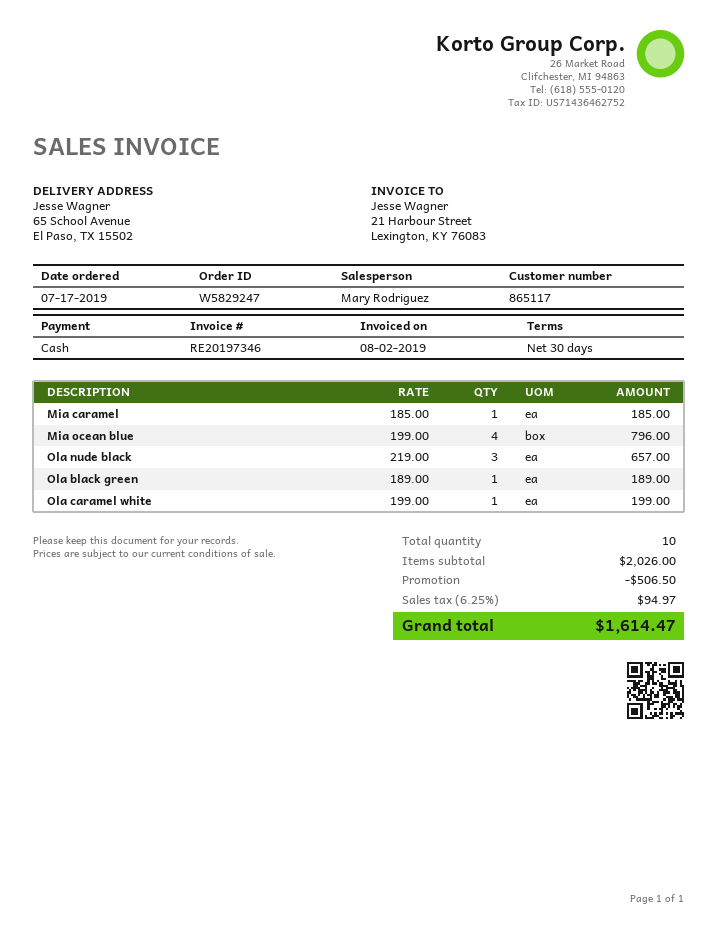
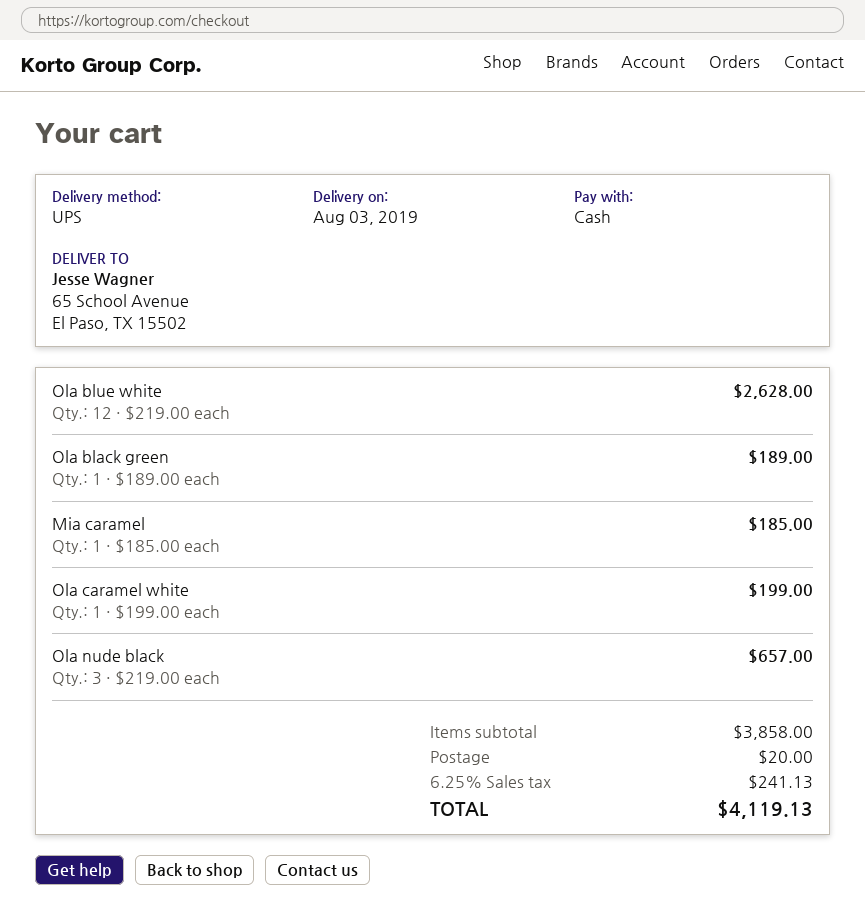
Mia ocean blue: 4 x 199.00 = 796.00 -> none
Ola blue white: none -> 12 x 219.00 = 2628.00
subtotal: 2026.00 -> 3858.00
discount: 506.50 -> none
shipping: none -> 20.00
tax: 6.25% = 94.97 -> 6.25% = 241.13
total: 1614.47 -> 4119.13

